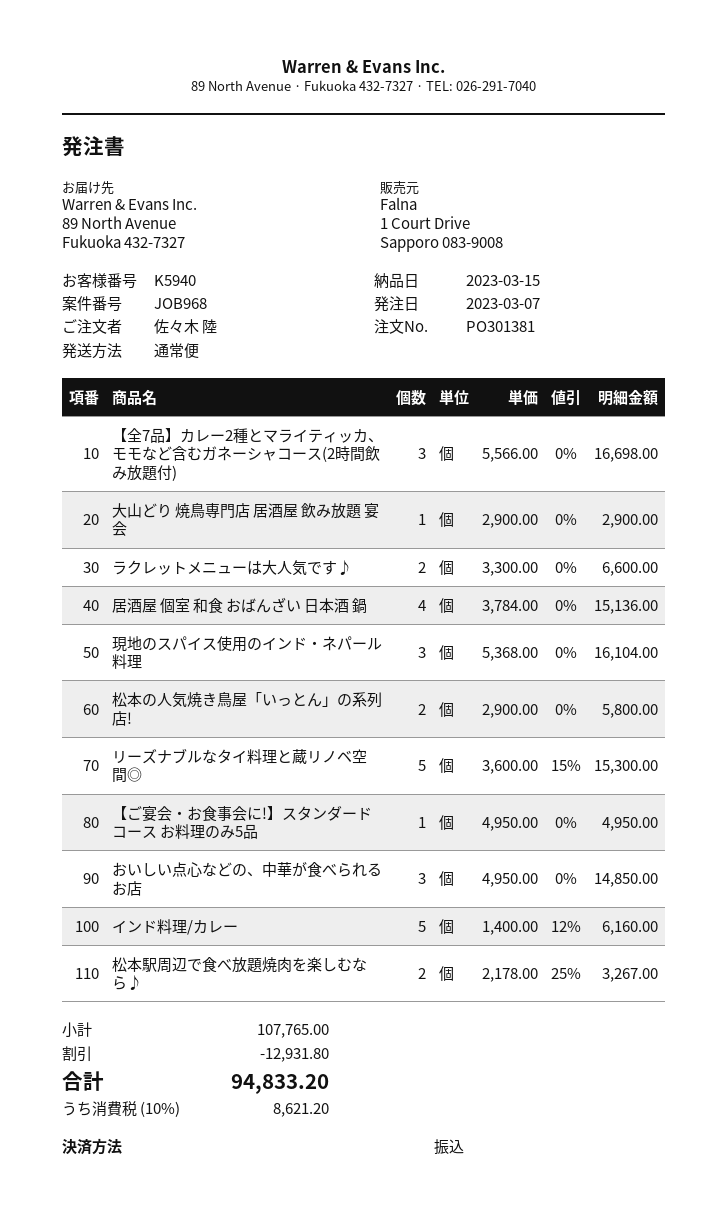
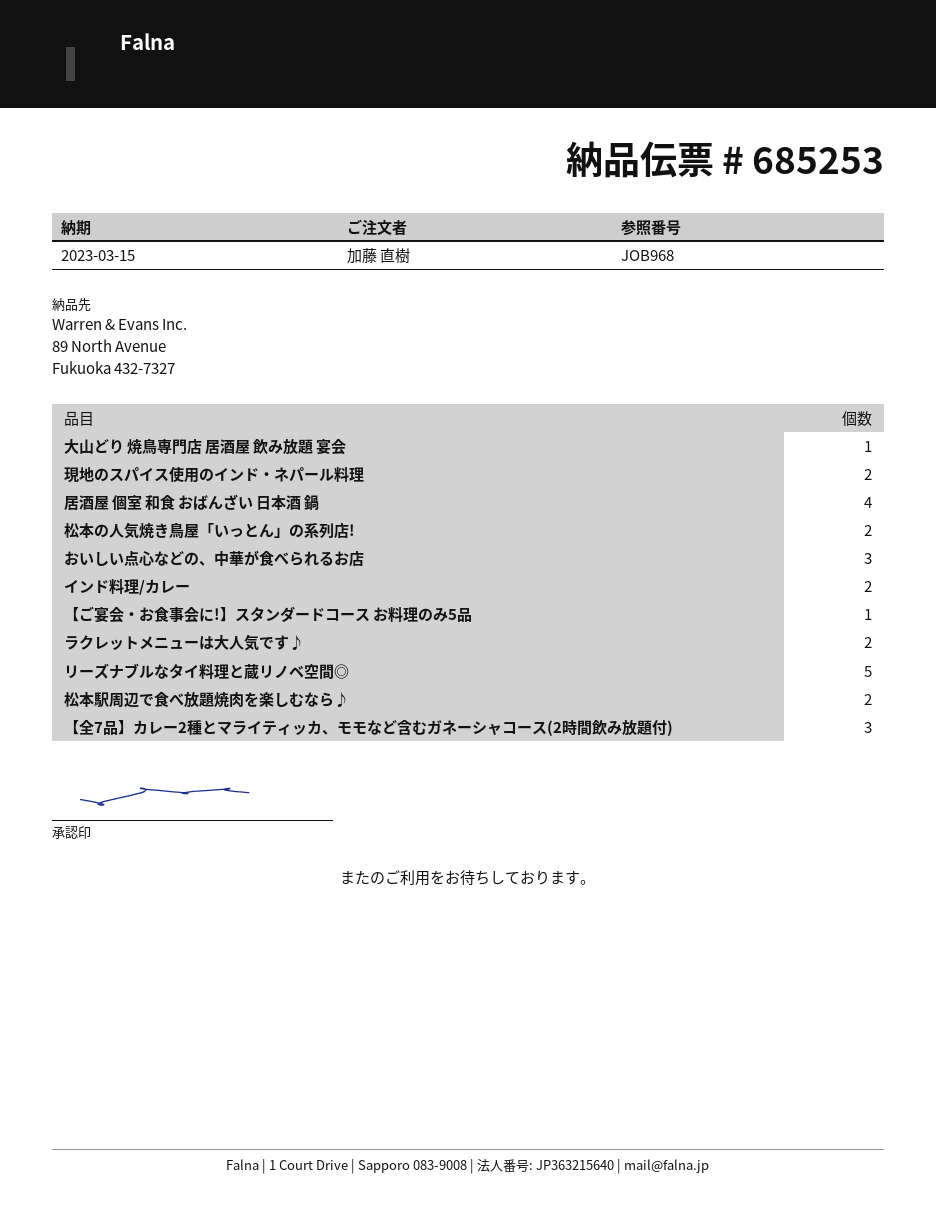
ordered by: 佐々木 陸 -> 加藤 直樹
現地のスパイス使用のインド・ネパール料理: 3 -> 2
インド料理/カレー: 5 -> 2

